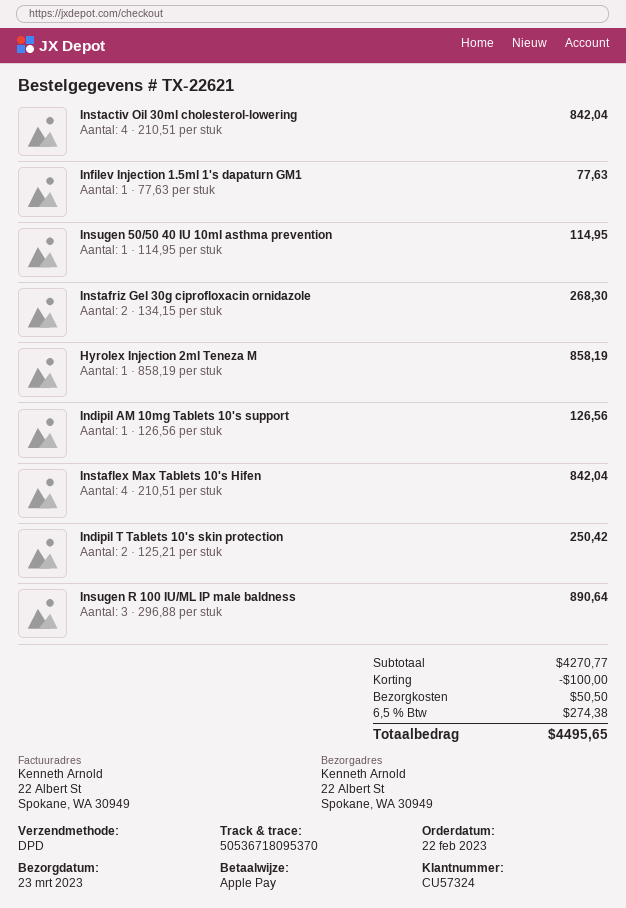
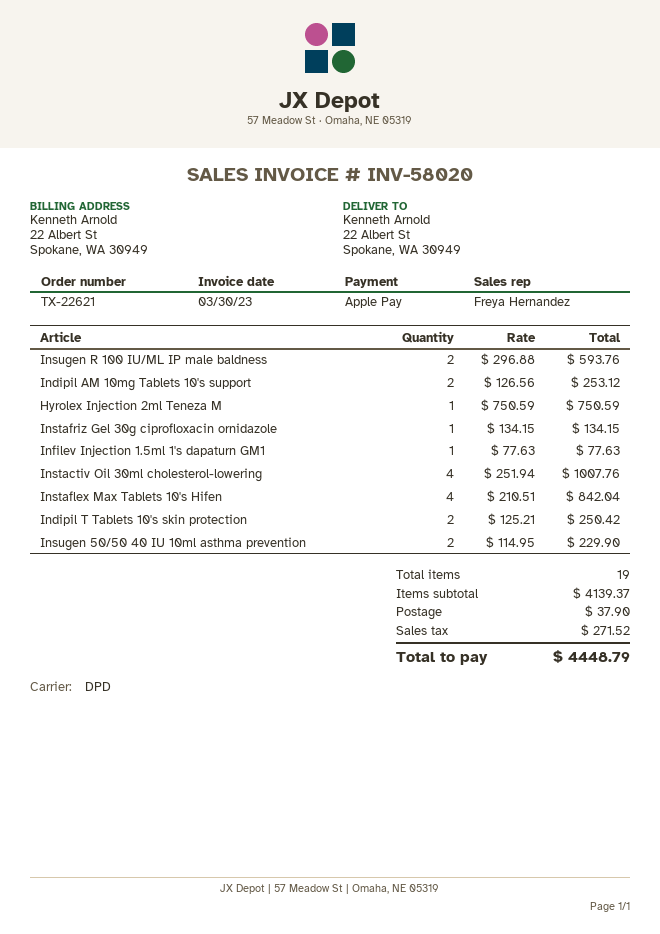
Instactiv Oil 30ml cholesterol-lowering: 4 x 210.51 = 842.04 -> 4 x 251.94 = 1007.76
Insugen 50/50 40 IU 10ml asthma prevention: 1 x 114.95 = 114.95 -> 2 x 114.95 = 229.90
Instafriz Gel 30g ciprofloxacin ornidazole: 2 x 134.15 = 268.30 -> 1 x 134.15 = 134.15
Hyrolex Injection 2ml Teneza M: 1 x 858.19 = 858.19 -> 1 x 750.59 = 750.59
Indipil AM 10mg Tablets 10's support: 1 x 126.56 = 126.56 -> 2 x 126.56 = 253.12
Insugen R 100 IU/ML IP male baldness: 3 x 296.88 = 890.64 -> 2 x 296.88 = 593.76
subtotal: 4270.77 -> 4139.37
discount: 100.00 -> none
shipping: 50.50 -> 37.90
tax: 274.38 -> 271.52
total: 4495.65 -> 4448.79

